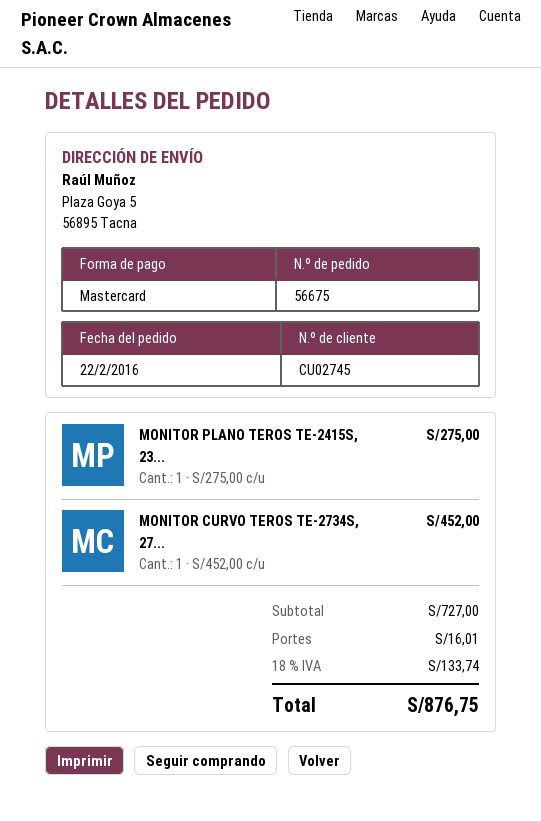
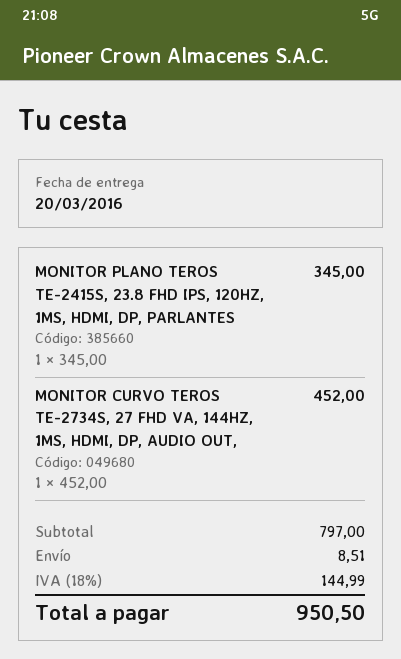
MONITOR PLANO TEROS TE-2415S, 23...: 1 x 275.00 = 275.00 -> 1 x 345.00 = 345.00
subtotal: 727.00 -> 797.00
shipping: 16.01 -> 8.51
tax: 18% = 133.74 -> 18% = 144.99
total: 876.75 -> 950.50

